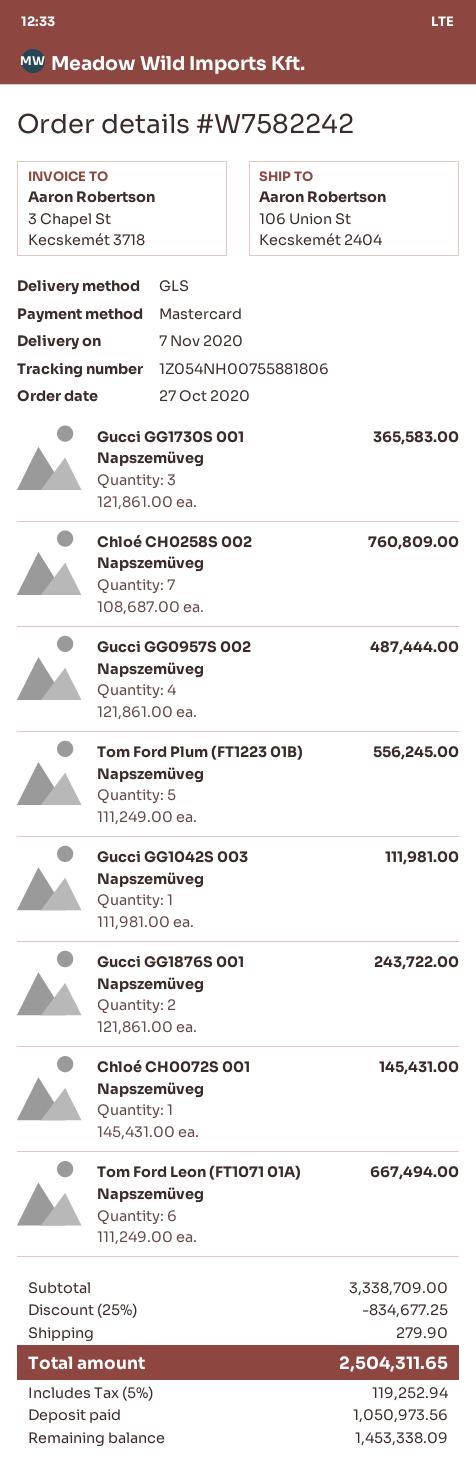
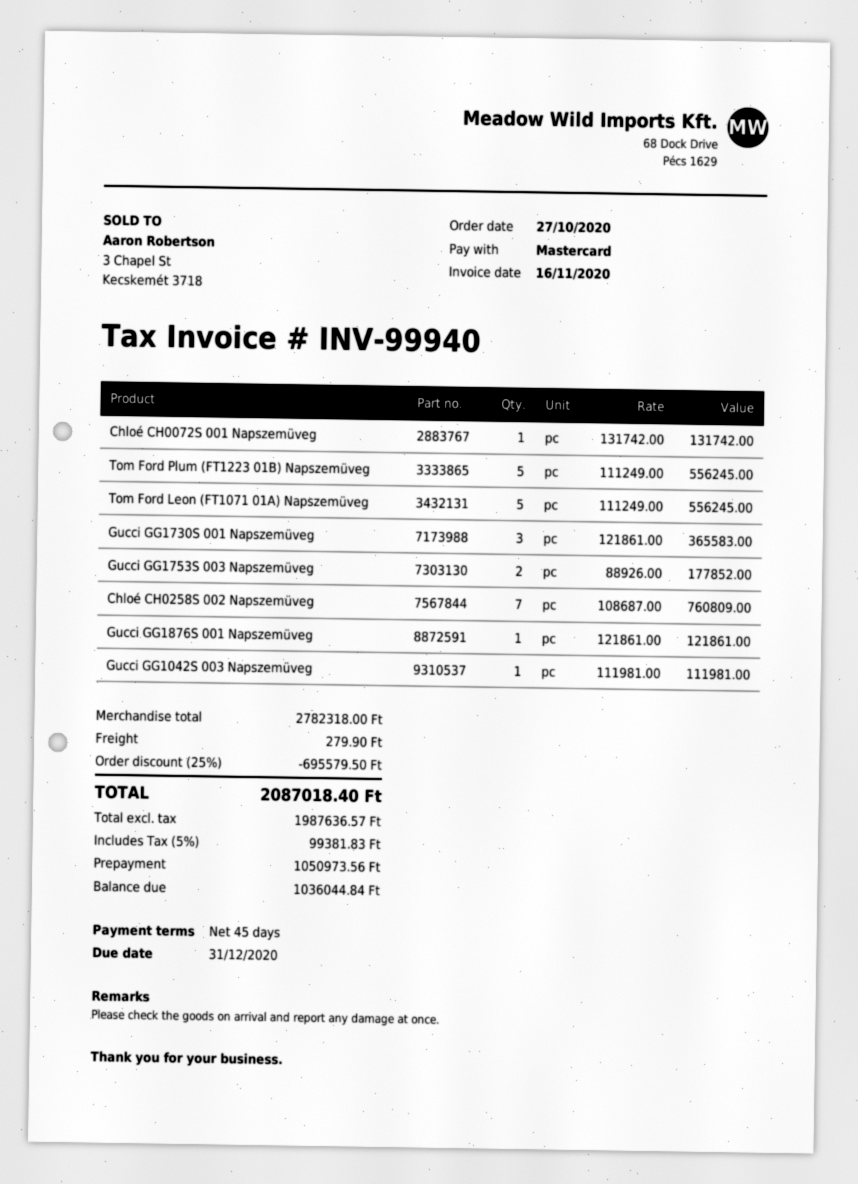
Gucci GG0957S 002 Napszemüveg: 4 x 121861.00 = 487444.00 -> none
Gucci GG1876S 001 Napszemüveg: 2 x 121861.00 = 243722.00 -> 1 x 121861.00 = 121861.00
Chloé CH0072S 001 Napszemüveg: 1 x 145431.00 = 145431.00 -> 1 x 131742.00 = 131742.00
Tom Ford Leon (FT1071 01A) Napszemüveg: 6 x 111249.00 = 667494.00 -> 5 x 111249.00 = 556245.00
Gucci GG1753S 003 Napszemüveg: none -> 2 x 88926.00 = 177852.00
subtotal: 3338709.00 -> 2782318.00
discount: 25% = 834677.25 -> 25% = 695579.50
tax: 5% = 119252.94 -> 5% = 99381.83
total: 2504311.65 -> 2087018.40
balance: 1453338.09 -> 1036044.84

